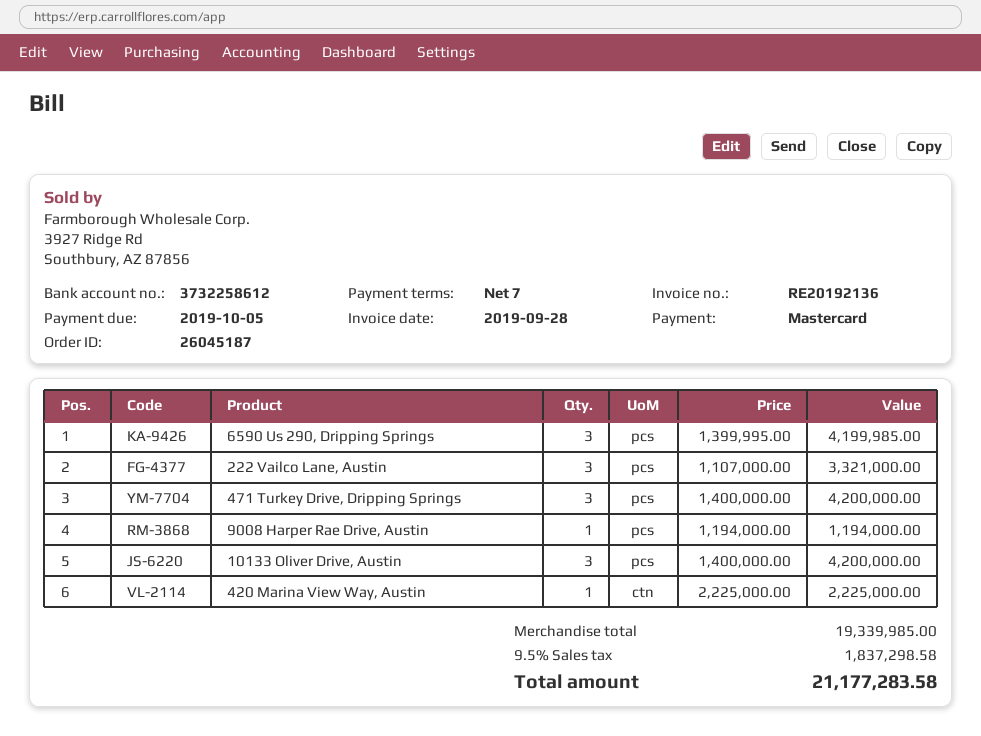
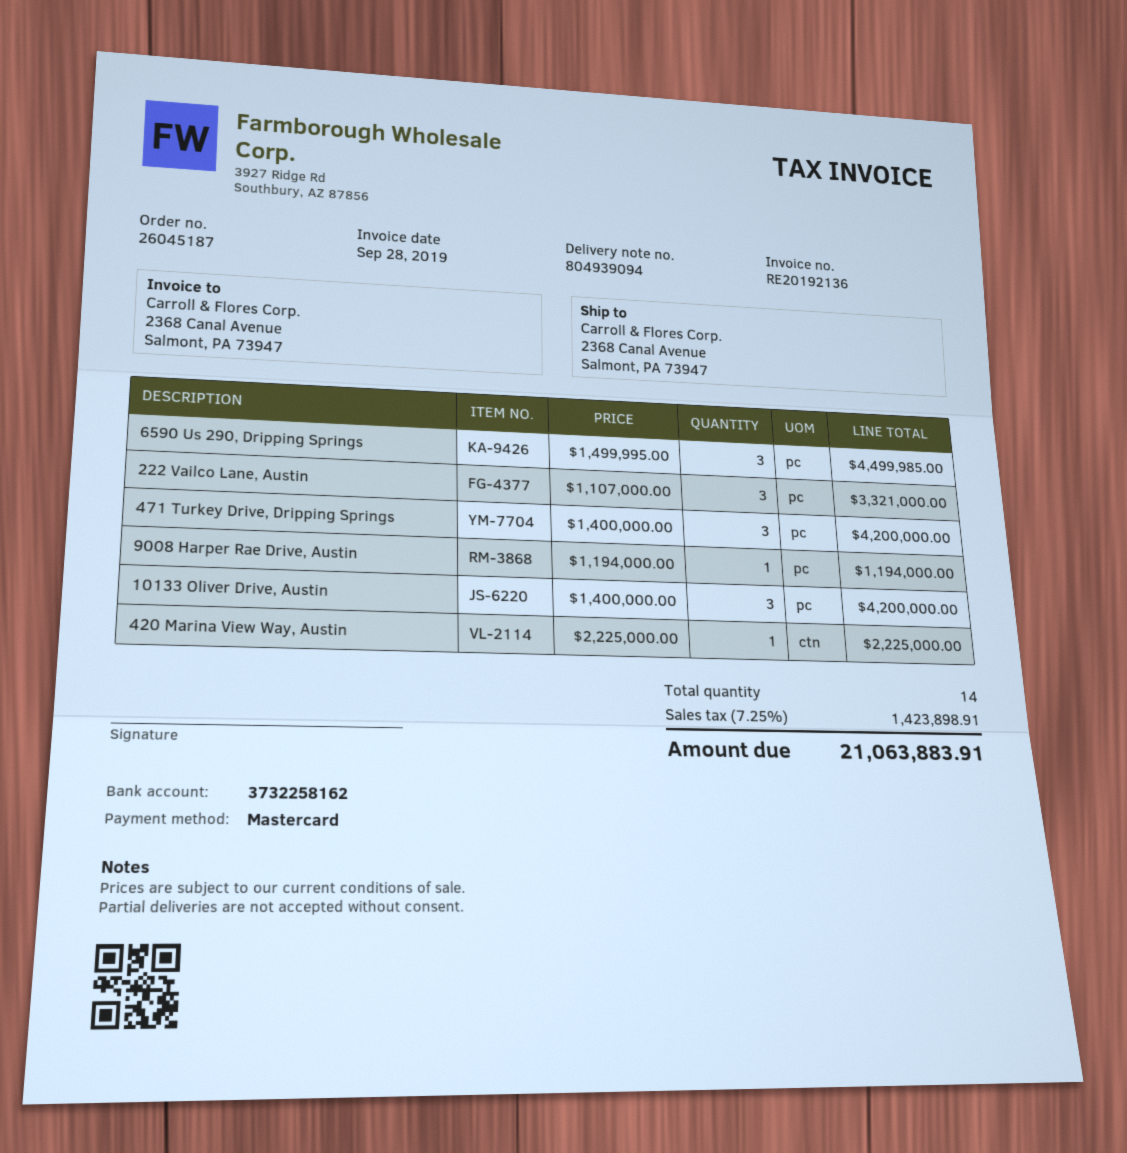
bank account: 3732258612 -> 3732258162
6590 Us 290, Dripping Springs: 3 x 1399995.00 = 4199985.00 -> 3 x 1499995.00 = 4499985.00
tax: 9.5% = 1837298.58 -> 7.25% = 1423898.91
total: 21177283.58 -> 21063883.91

